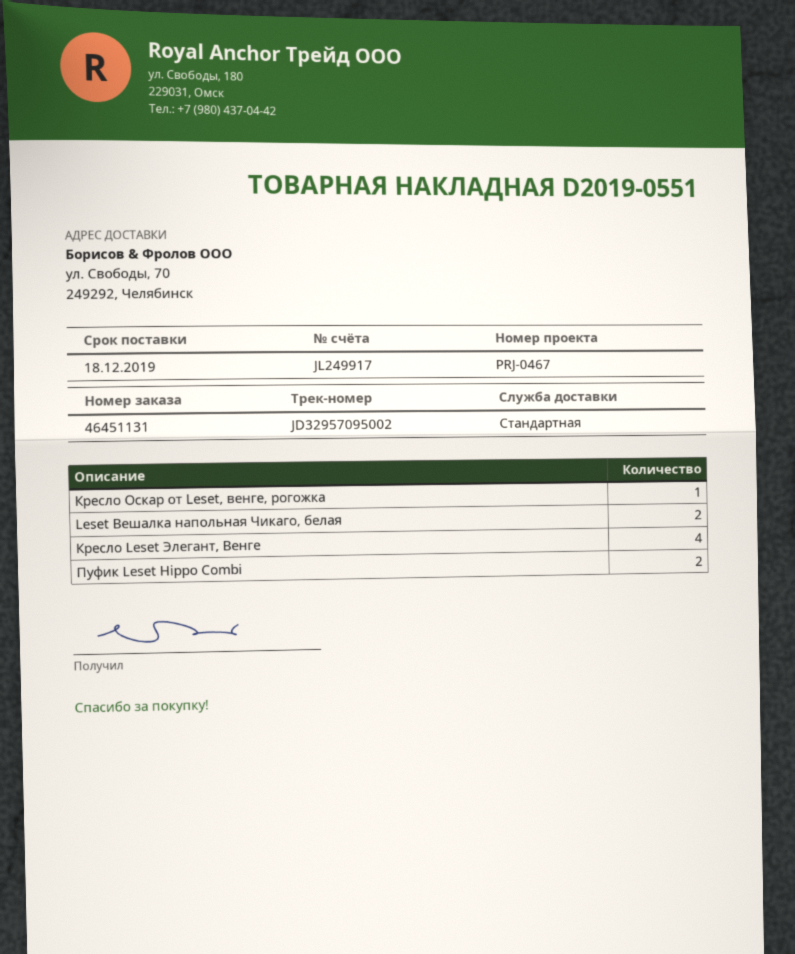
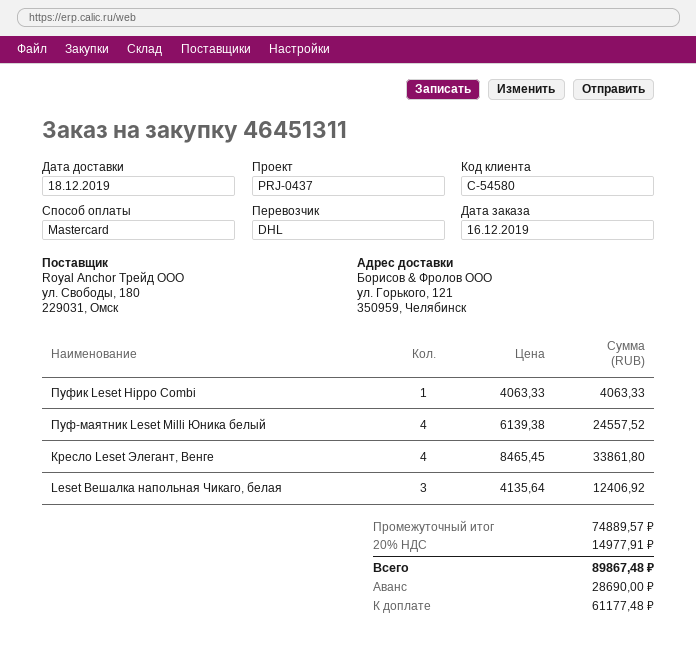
order number: 46451131 -> 46451311
reference: PRJ-0467 -> PRJ-0437
shipping method: standard -> DHL
ship to: ул. Свободы, 70, 249292, Челябинск -> ул. Горького, 121, 350959, Челябинск
Кресло Оскар от Leset, венге, рогожка: 1 -> none
Leset Вешалка напольная Чикаго, белая: 2 -> 3
Пуфик Leset Hippo Combi: 2 -> 1
Пуф-маятник Leset Milli Юника белый: none -> 4

